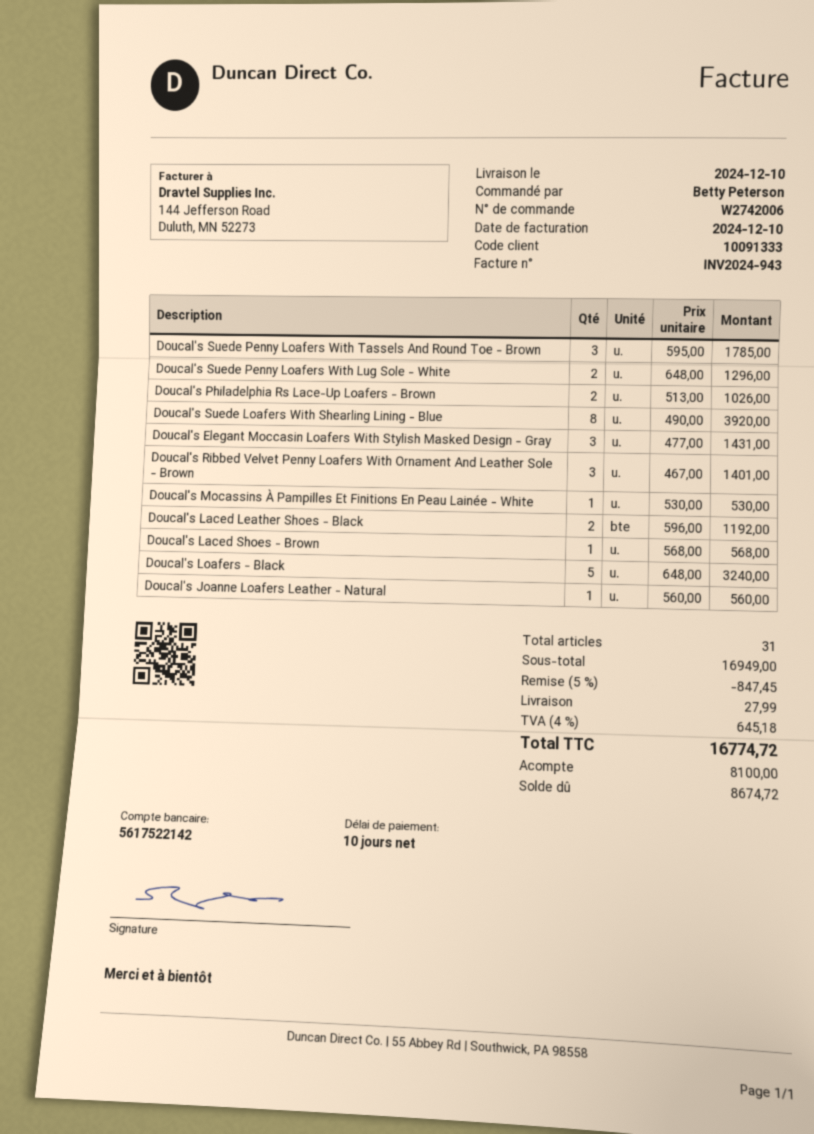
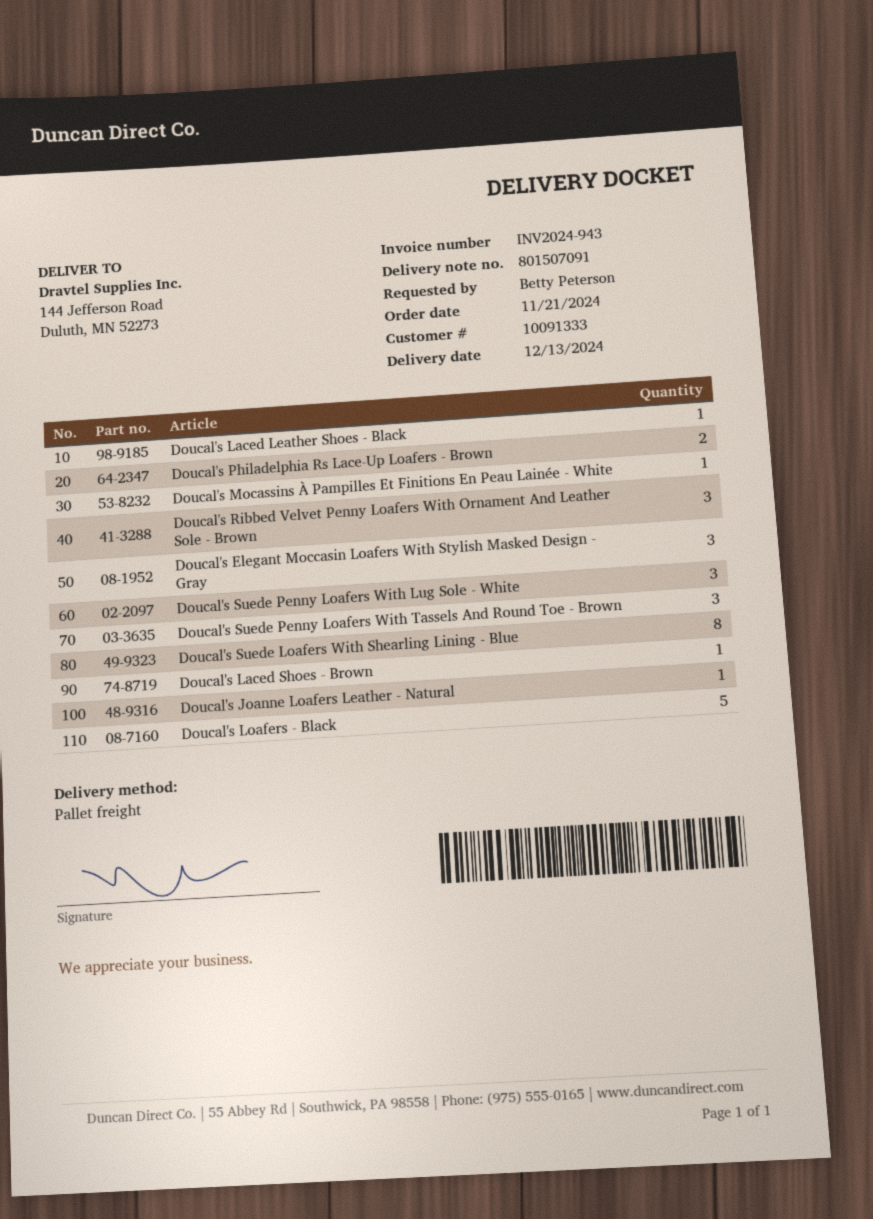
delivery date: 2024-12-10 -> 2024-12-13
Doucal's Suede Penny Loafers With Lug Sole - White: 2 -> 3
Doucal's Laced Leather Shoes - Black: 2 -> 1

